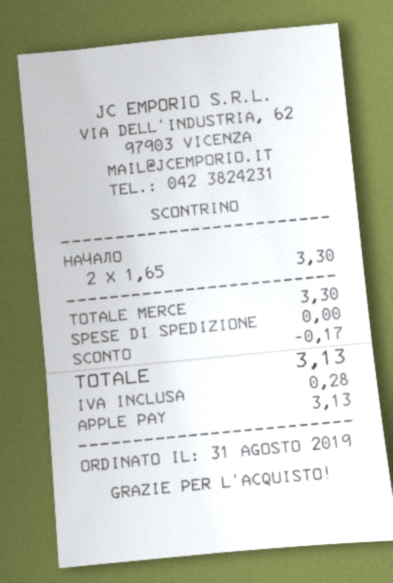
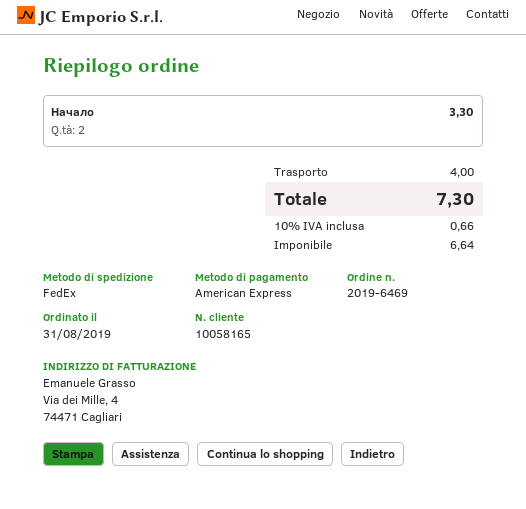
payment method: Apple Pay -> American Express
discount: 0.17 -> none
shipping: 0.00 -> 4.00
tax: 0.28 -> 0.66
total: 3.13 -> 7.30

